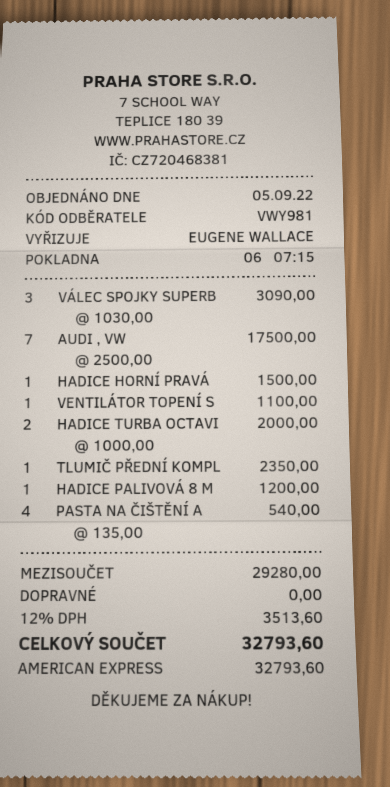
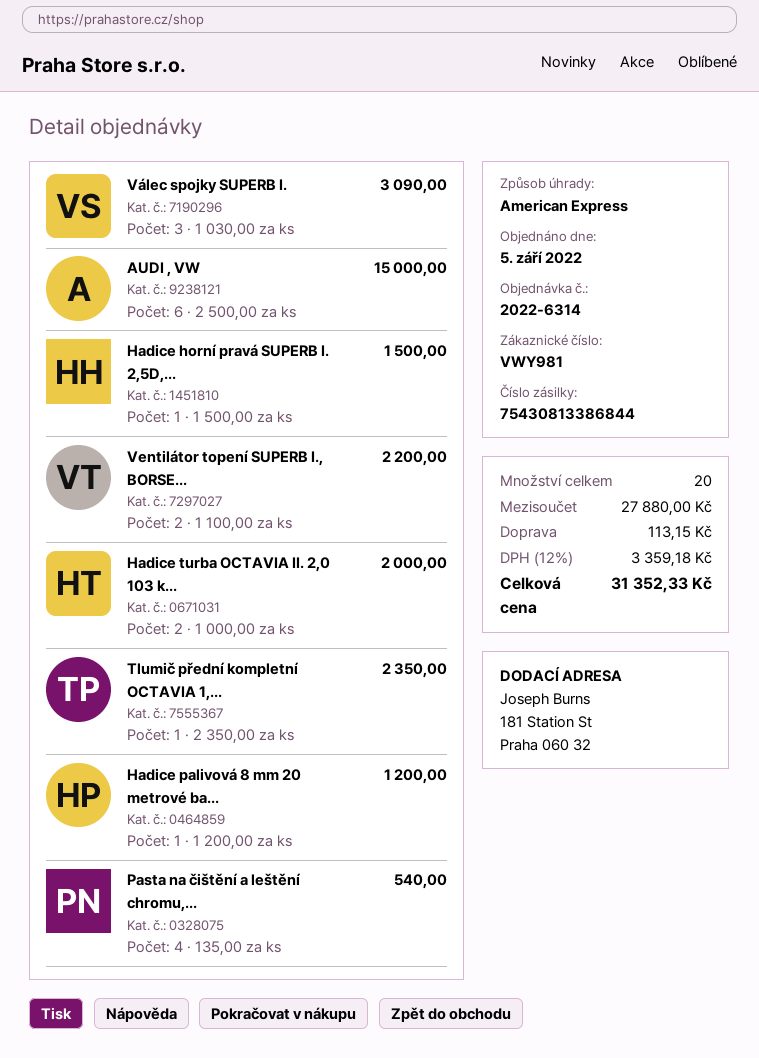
AUDI , VW: 7 x 2500.00 = 17500.00 -> 6 x 2500.00 = 15000.00
VENTILÁTOR TOPENÍ S: 1 x 1100.00 = 1100.00 -> 2 x 1100.00 = 2200.00
subtotal: 29280.00 -> 27880.00
shipping: 0.00 -> 113.15
tax: 12% = 3513.60 -> 12% = 3359.18
total: 32793.60 -> 31352.33

